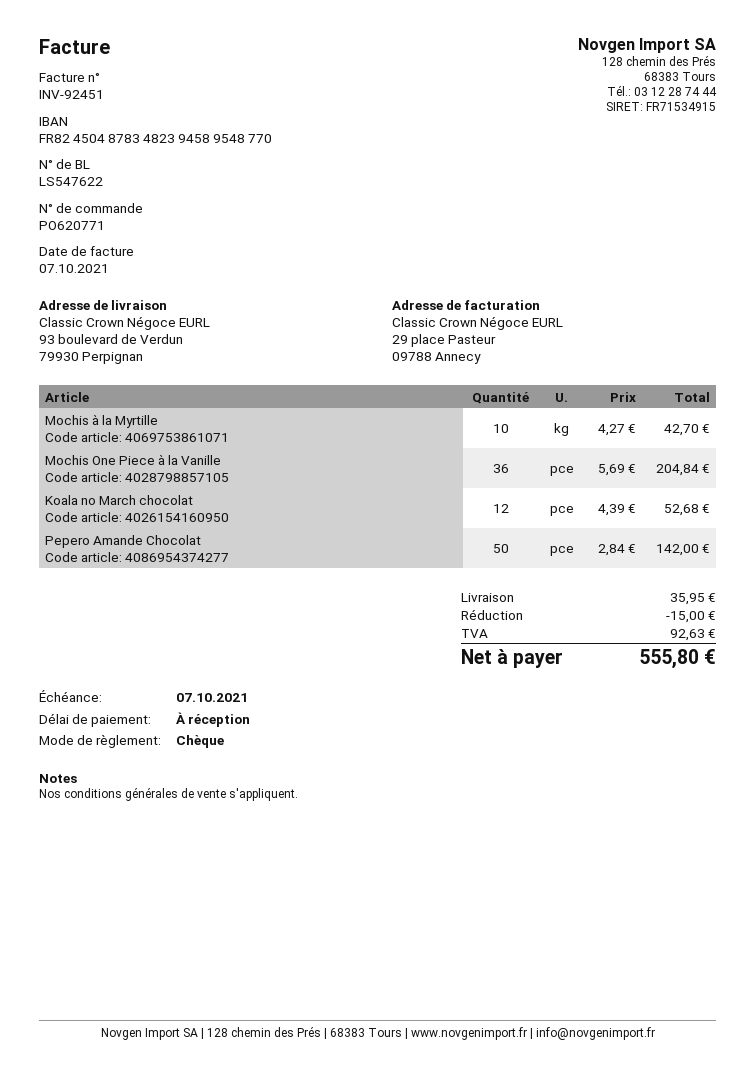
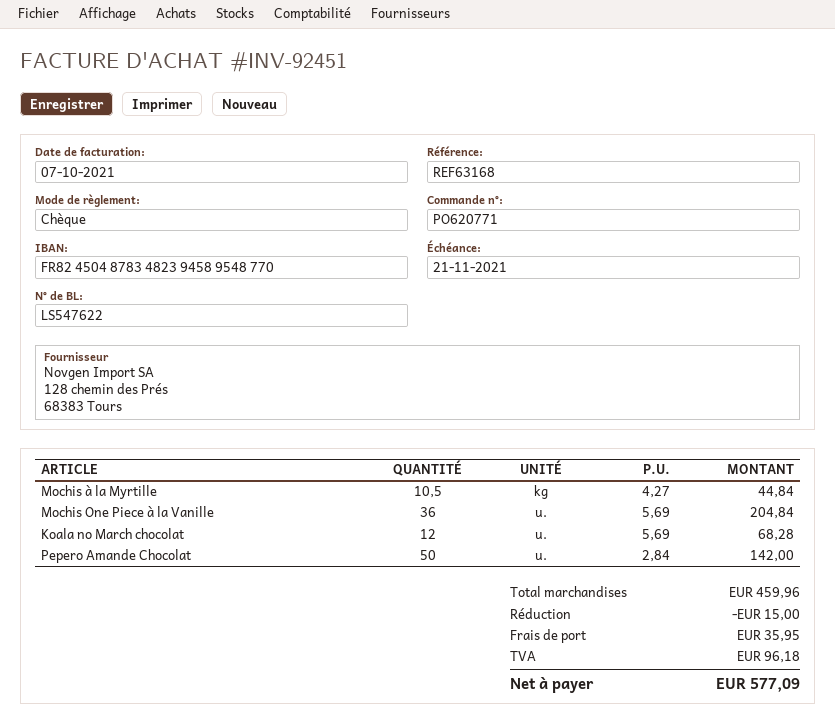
due date: 2021-10-07 -> 2021-11-21
Mochis à la Myrtille: 10 x 4.27 = 42.70 -> 10.5 x 4.27 = 44.84
Koala no March chocolat: 12 x 4.39 = 52.68 -> 12 x 5.69 = 68.28
tax: 92.63 -> 96.18
total: 555.80 -> 577.09

